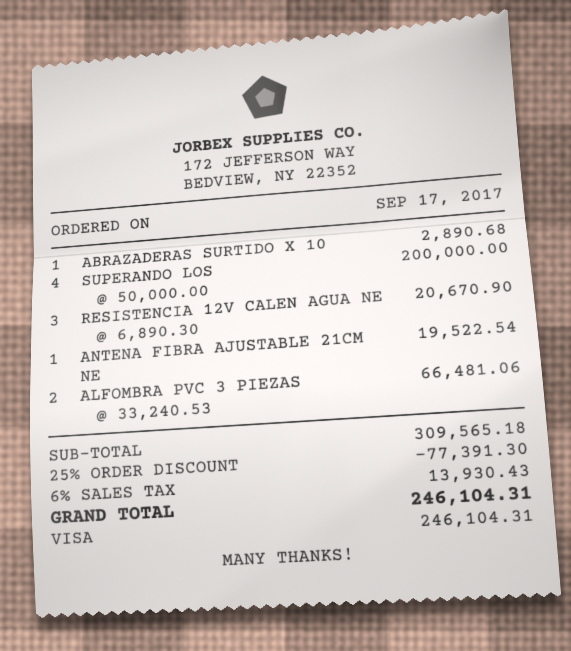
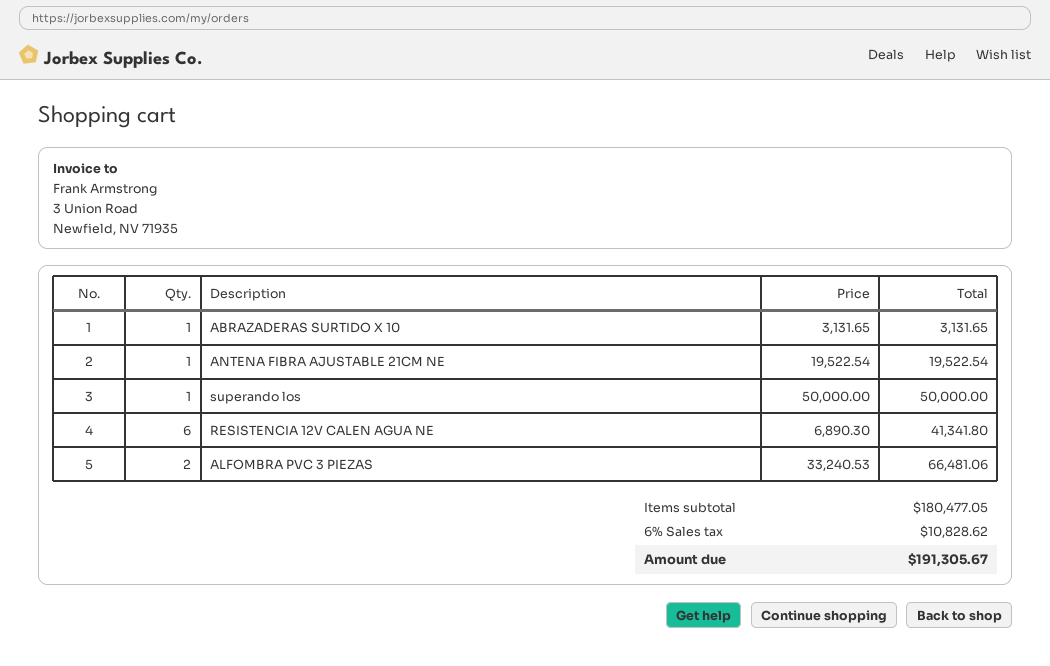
ABRAZADERAS SURTIDO X 10: 1 x 2890.68 = 2890.68 -> 1 x 3131.65 = 3131.65
SUPERANDO LOS: 4 x 50000.00 = 200000.00 -> 1 x 50000.00 = 50000.00
RESISTENCIA 12V CALEN AGUA NE: 3 x 6890.30 = 20670.90 -> 6 x 6890.30 = 41341.80
subtotal: 309565.18 -> 180477.05
discount: 25% = 77391.30 -> none
tax: 6% = 13930.43 -> 6% = 10828.62
total: 246104.31 -> 191305.67

